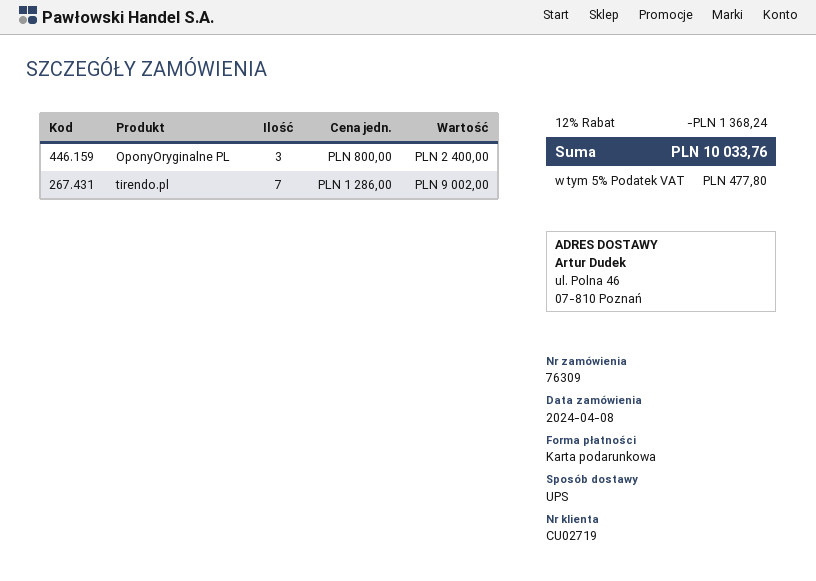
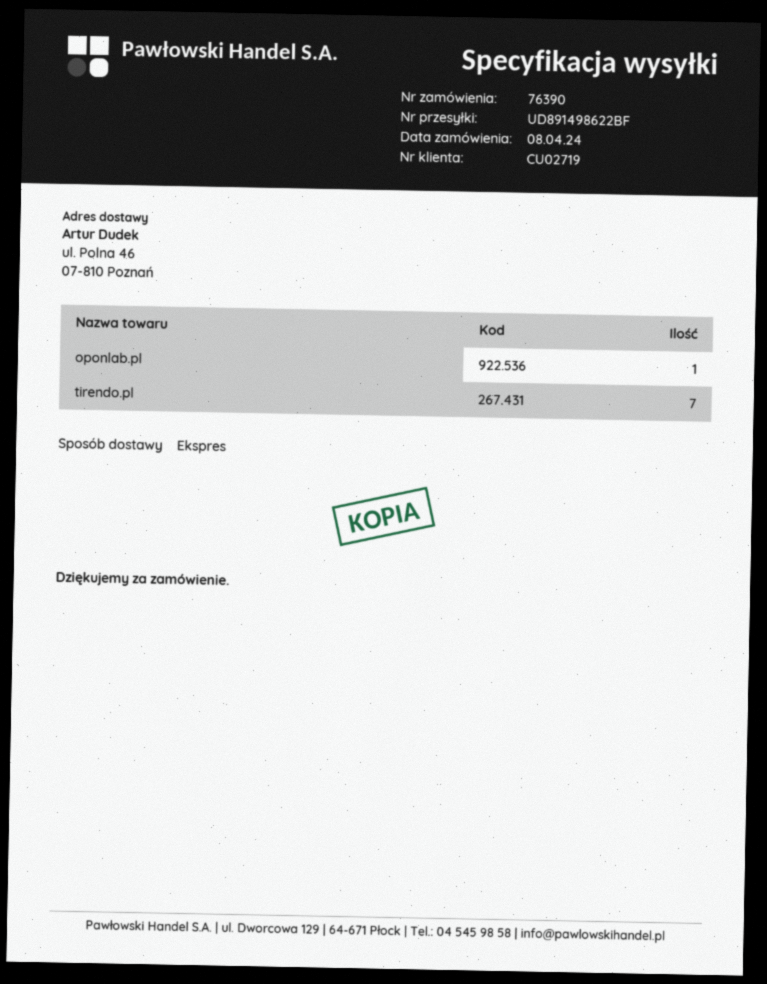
order number: 76309 -> 76390
shipping method: UPS -> express
OponyOryginalne PL: 3 -> none
oponlab.pl: none -> 1

